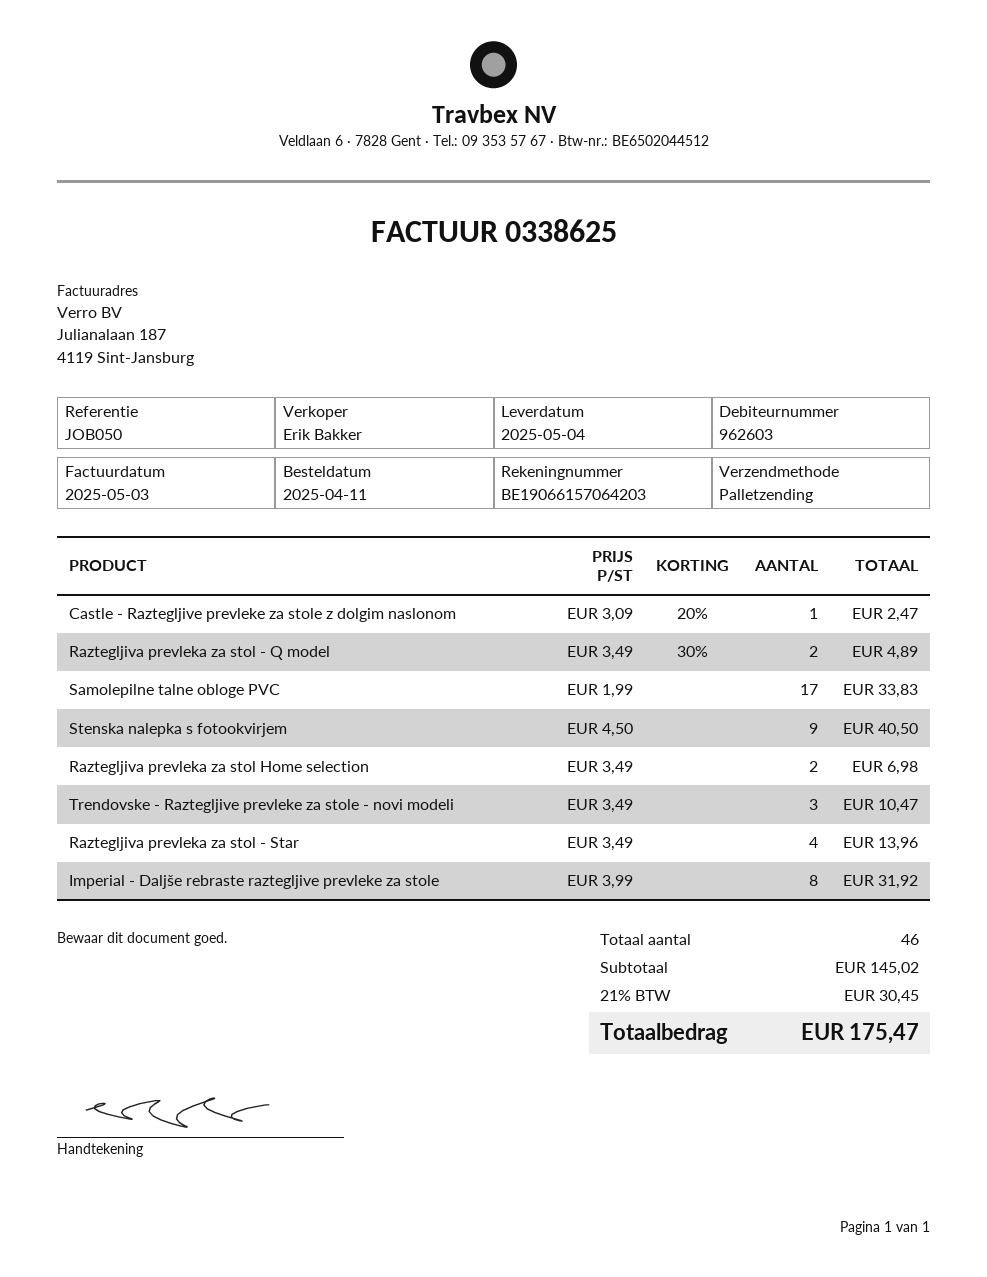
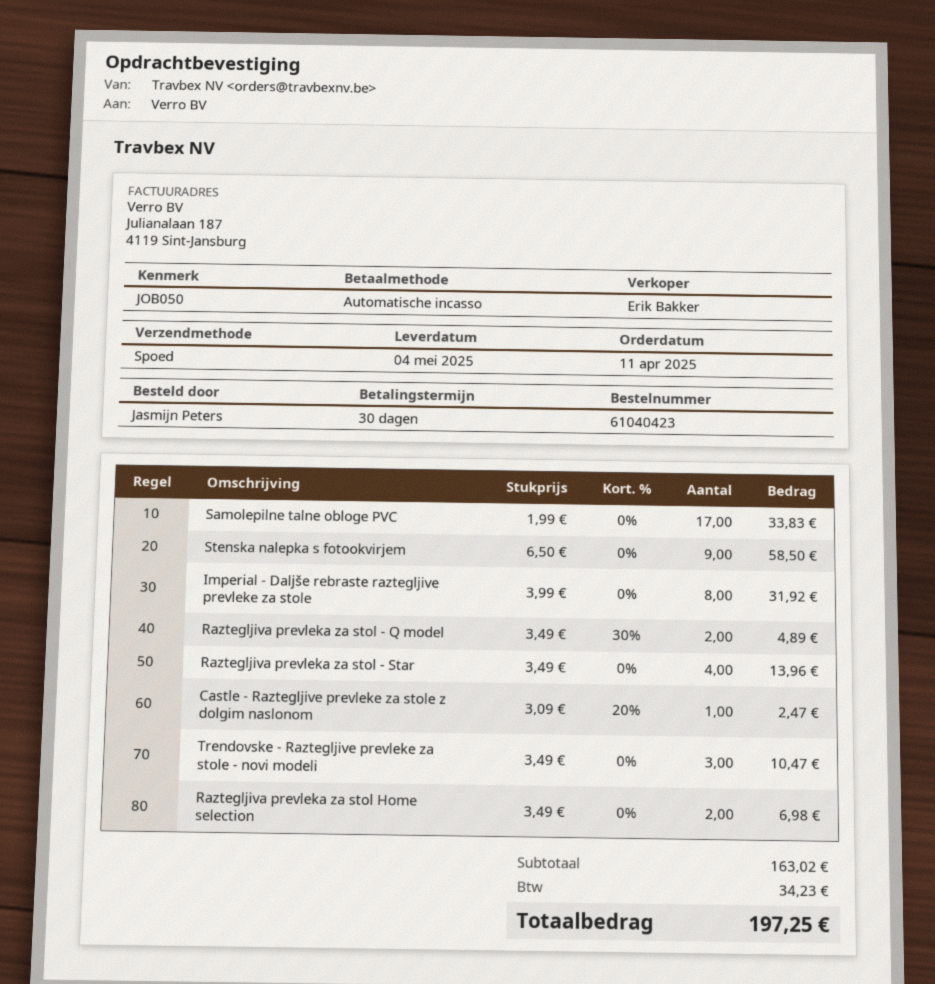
shipping method: pallet freight -> express
Stenska nalepka s fotookvirjem: 9 x 4.50 = 40.50 -> 9 x 6.50 = 58.50
subtotal: 145.02 -> 163.02
tax: 30.45 -> 34.23
total: 175.47 -> 197.25

